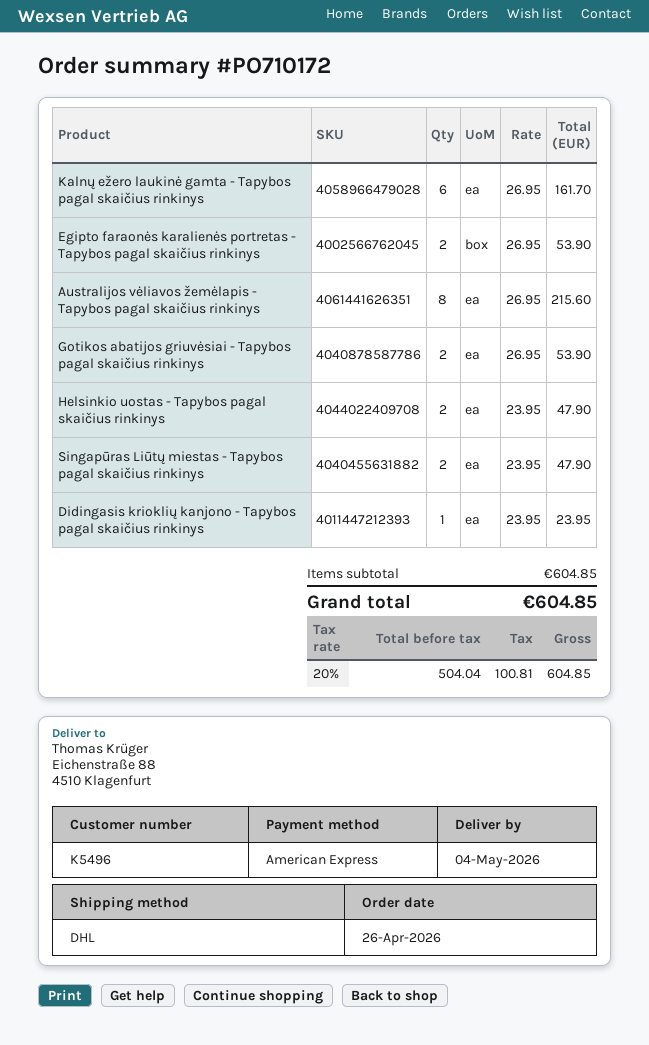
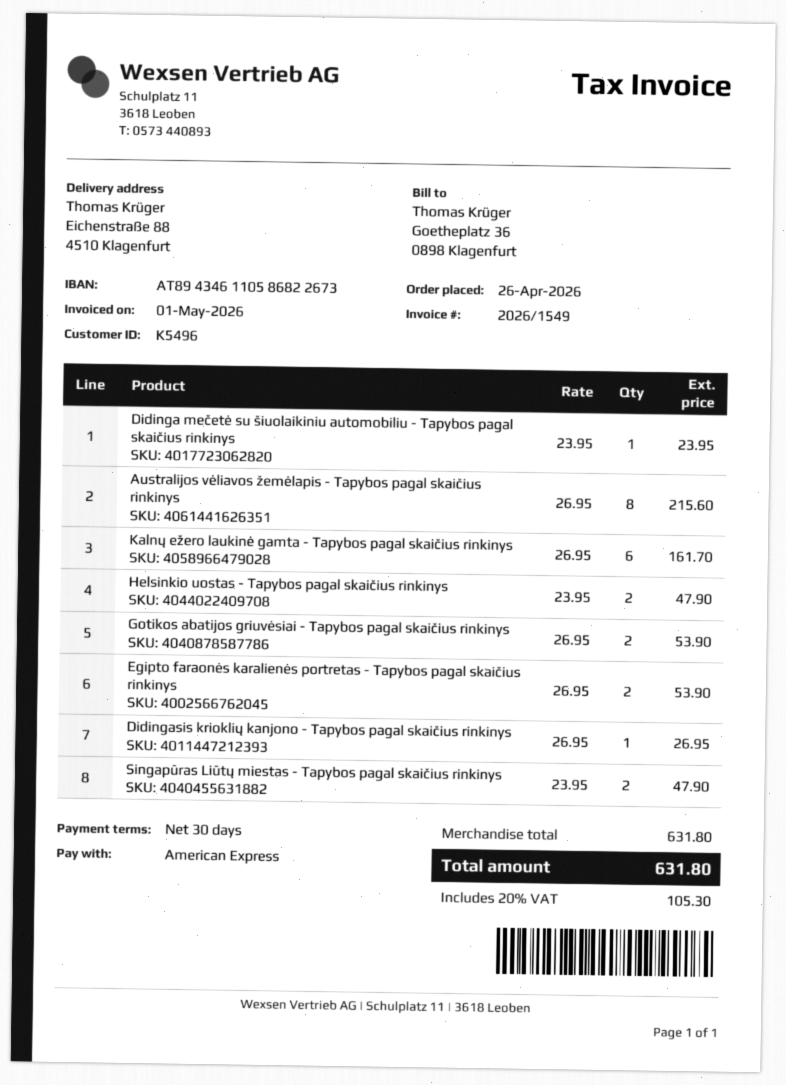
Didingasis krioklių kanjono - Tapybos pagal skaičius rinkinys: 1 x 23.95 = 23.95 -> 1 x 26.95 = 26.95
Didinga mečetė su šiuolaikiniu automobiliu - Tapybos pagal skaičius rinkinys: none -> 1 x 23.95 = 23.95
subtotal: 604.85 -> 631.80
tax: 20% = 100.81 -> 20% = 105.30
total: 604.85 -> 631.80

